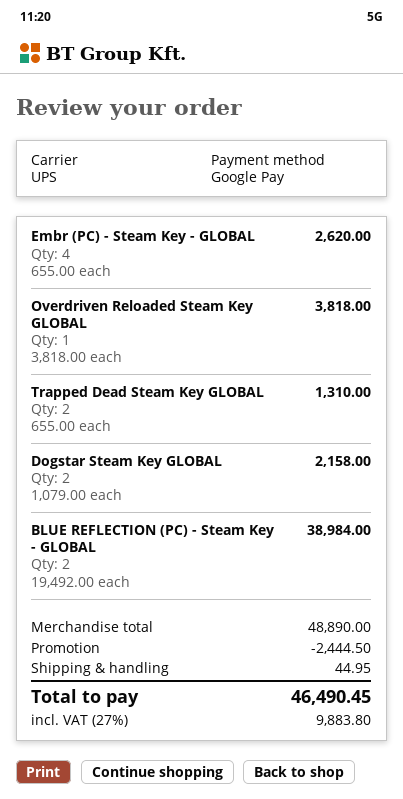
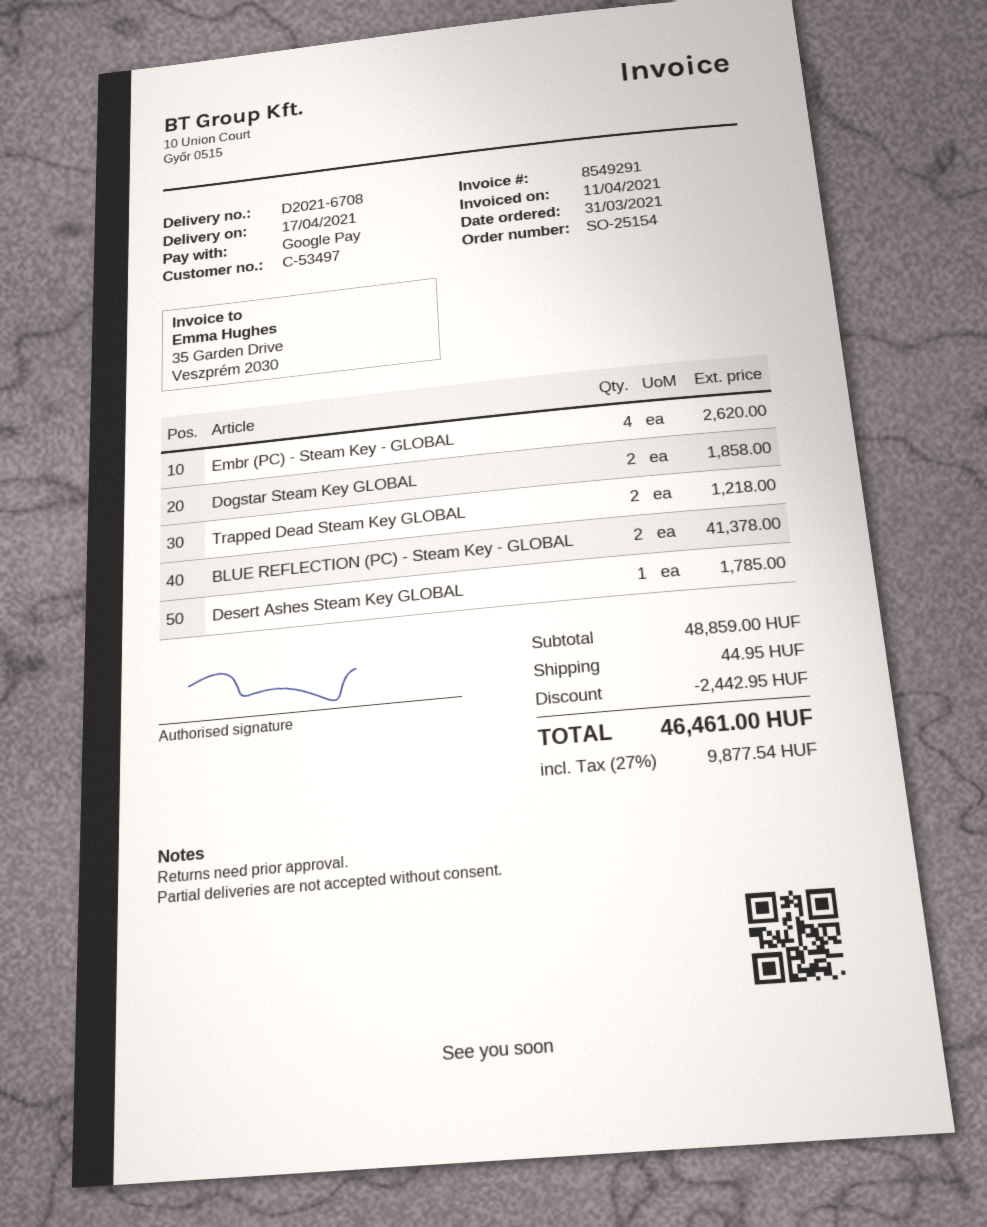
Overdriven Reloaded Steam Key GLOBAL: 1 for 3818.00 -> none
Trapped Dead Steam Key GLOBAL: 2 for 1310.00 -> 2 for 1218.00
Dogstar Steam Key GLOBAL: 2 for 2158.00 -> 2 for 1858.00
BLUE REFLECTION (PC) - Steam Key - GLOBAL: 2 for 38984.00 -> 2 for 41378.00
Desert Ashes Steam Key GLOBAL: none -> 1 for 1785.00
subtotal: 48890.00 -> 48859.00
discount: 2444.50 -> 2442.95
tax: 27% = 9883.80 -> 27% = 9877.54
total: 46490.45 -> 46461.00

